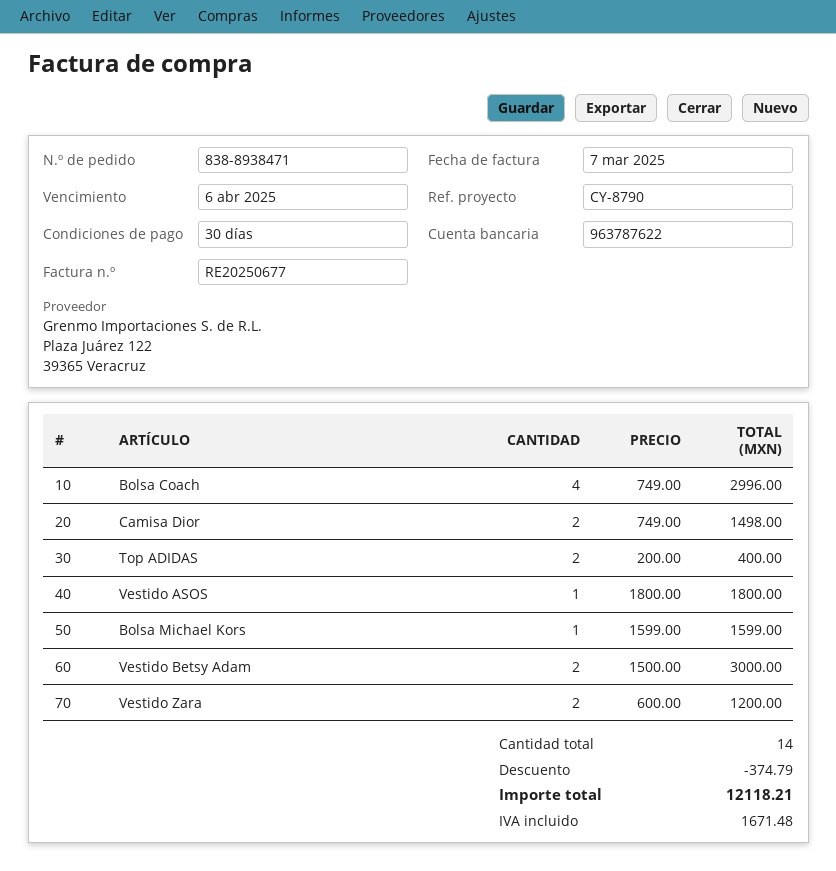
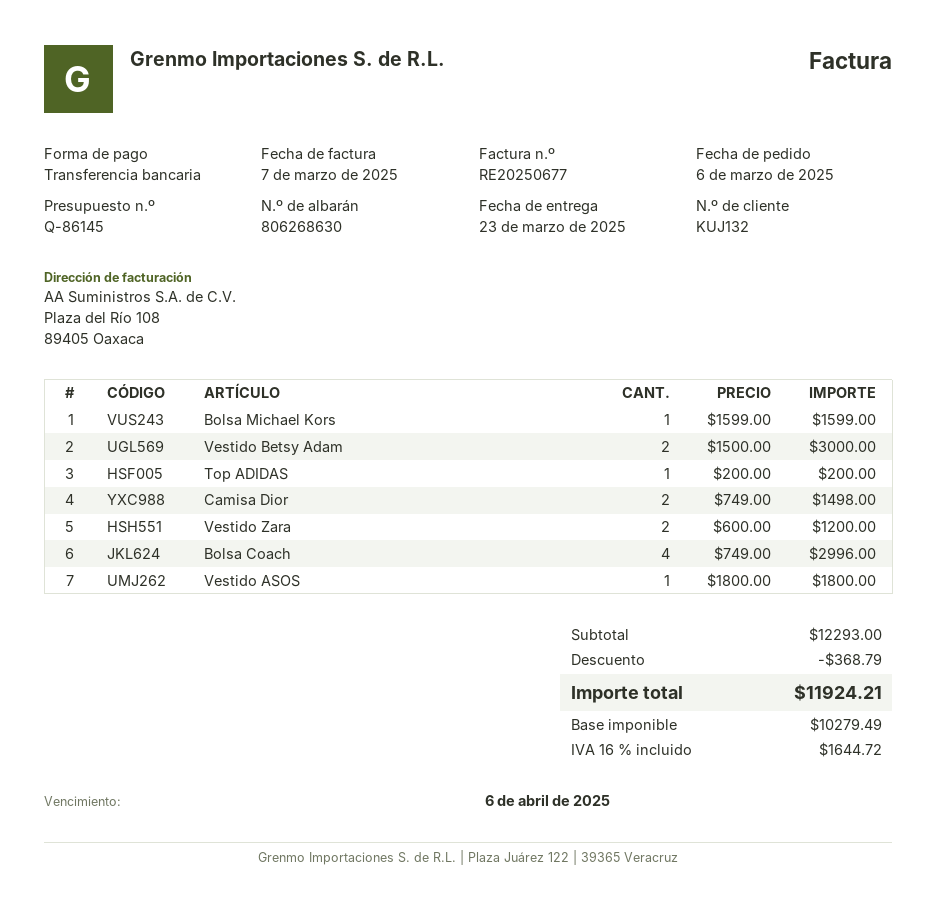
Top ADIDAS: 2 x 200.00 = 400.00 -> 1 x 200.00 = 200.00
discount: 374.79 -> 368.79
tax: 1671.48 -> 1644.72
total: 12118.21 -> 11924.21

